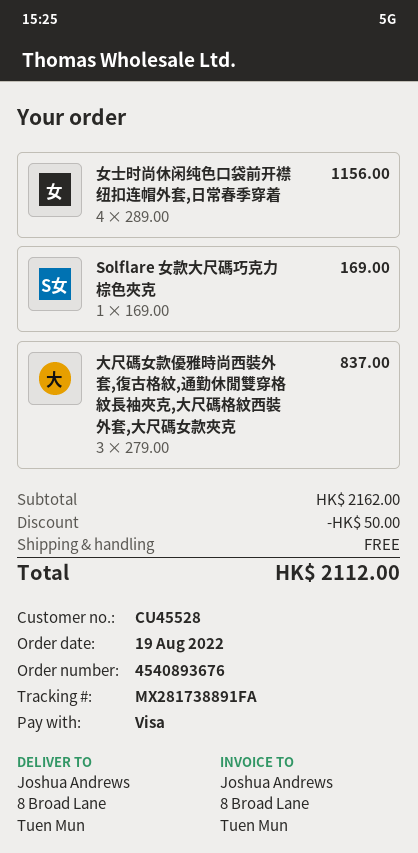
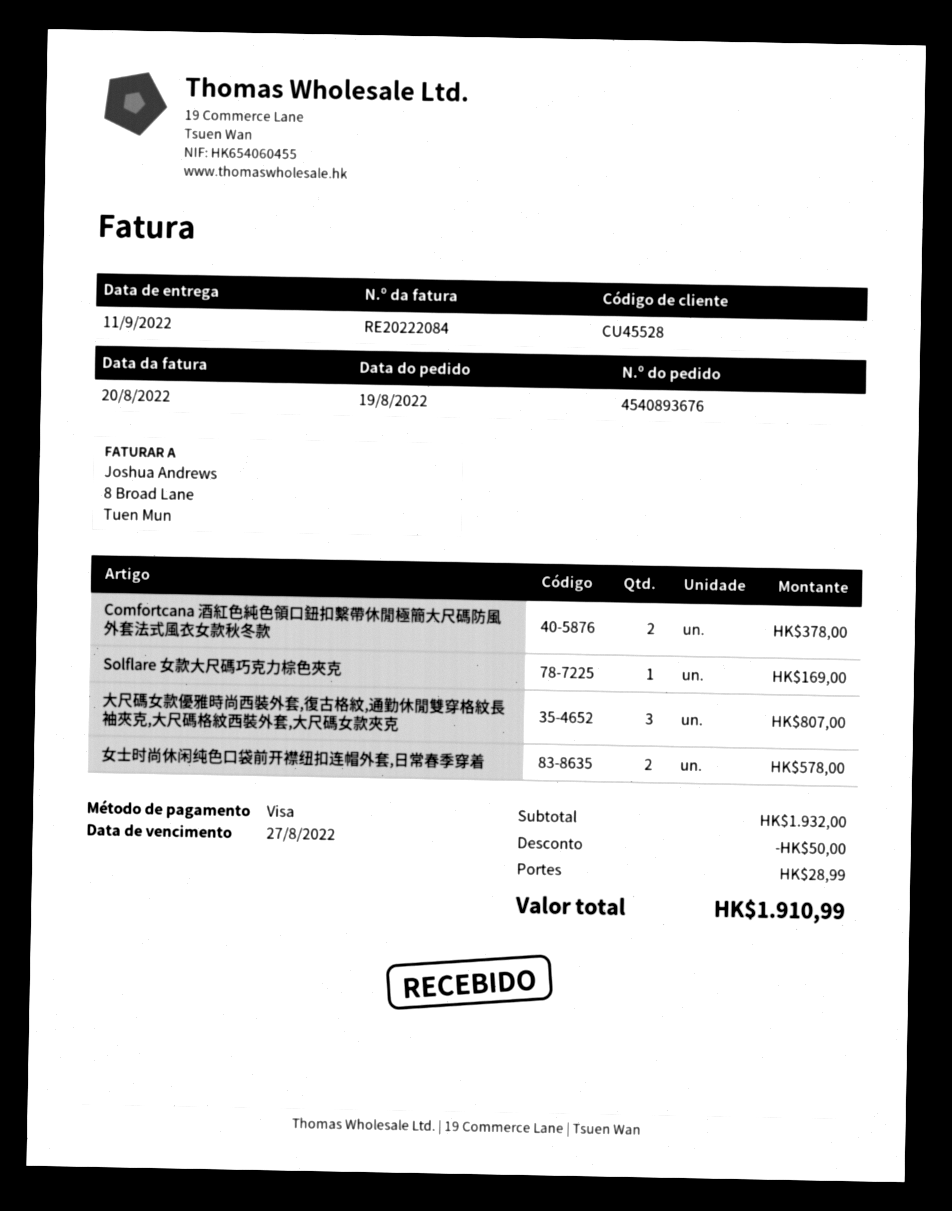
女士时尚休闲纯色口袋前开襟纽扣连帽外套,日常春季穿着: 4 for 1156.00 -> 2 for 578.00
大尺碼女款優雅時尚西裝外套,復古格紋,通勤休閒雙穿格紋長袖夾克,大尺碼格紋西裝外套,大尺碼女款夾克: 3 for 837.00 -> 3 for 807.00
Comfortcana 酒紅色純色領口鈕扣繫帶休閒極簡大尺碼防風外套法式風衣女款秋冬款: none -> 2 for 378.00
subtotal: 2162.00 -> 1932.00
shipping: 0.00 -> 28.99
total: 2112.00 -> 1910.99

